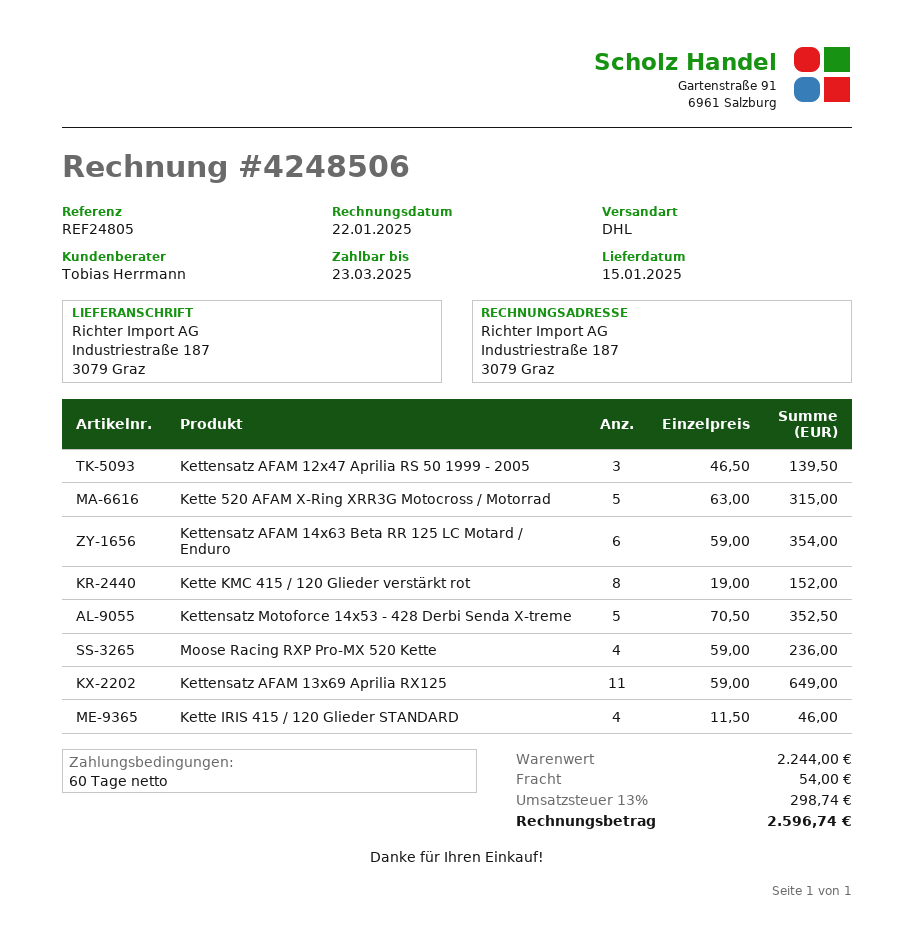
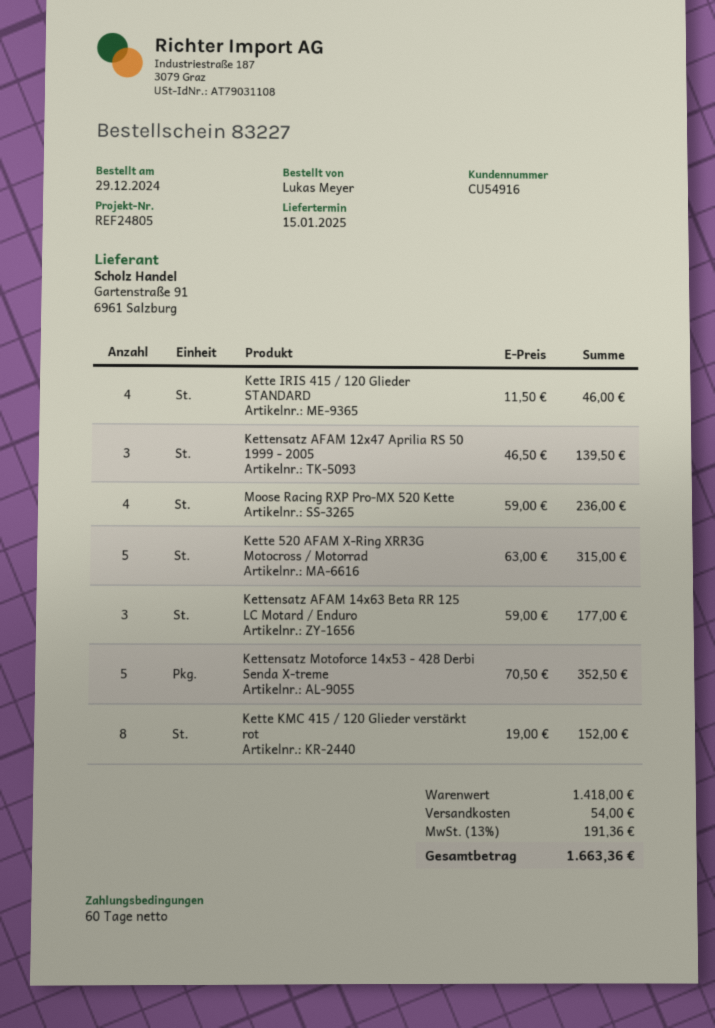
Kettensatz AFAM 14x63 Beta RR 125 LC Motard / Enduro: 6 x 59.00 = 354.00 -> 3 x 59.00 = 177.00
Kettensatz AFAM 13x69 Aprilia RX125: 11 x 59.00 = 649.00 -> none
subtotal: 2244.00 -> 1418.00
tax: 13% = 298.74 -> 13% = 191.36
total: 2596.74 -> 1663.36

